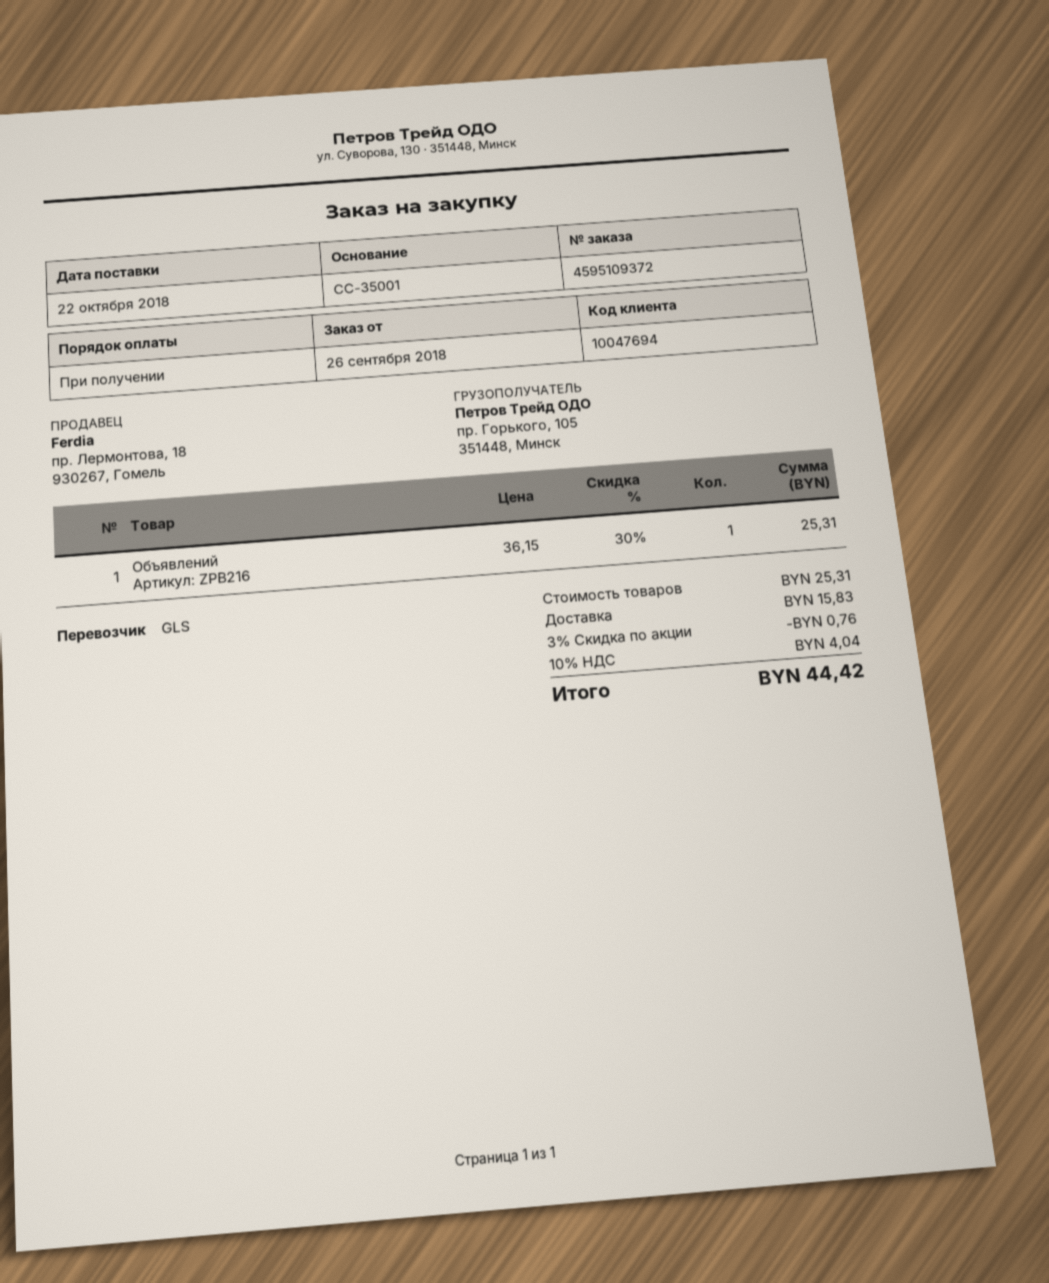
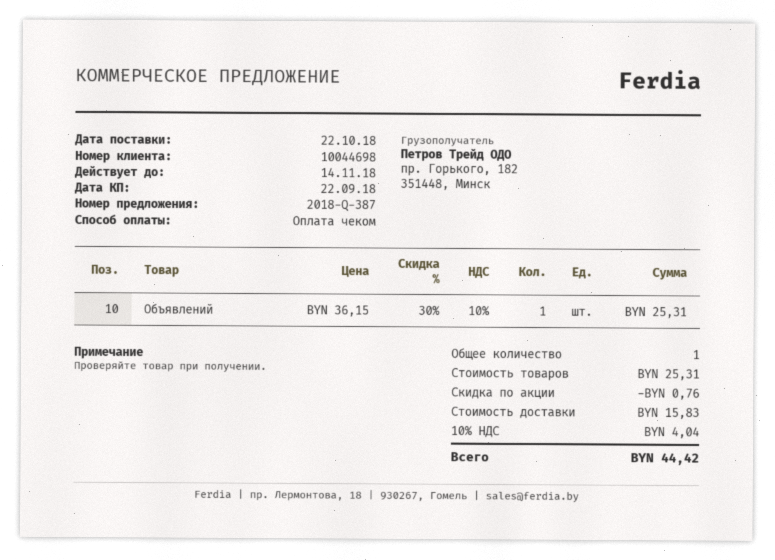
customer number: 10047694 -> 10044698
ship to: пр. Горького, 105, 351448, Минск -> пр. Горького, 182, 351448, Минск

